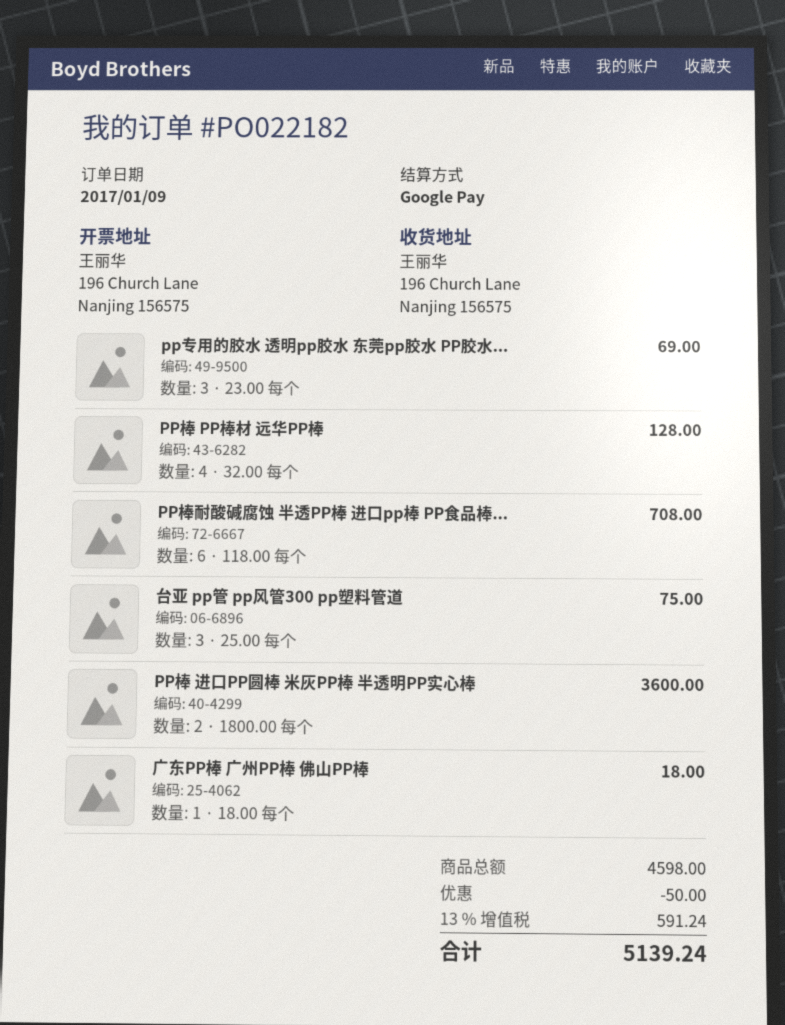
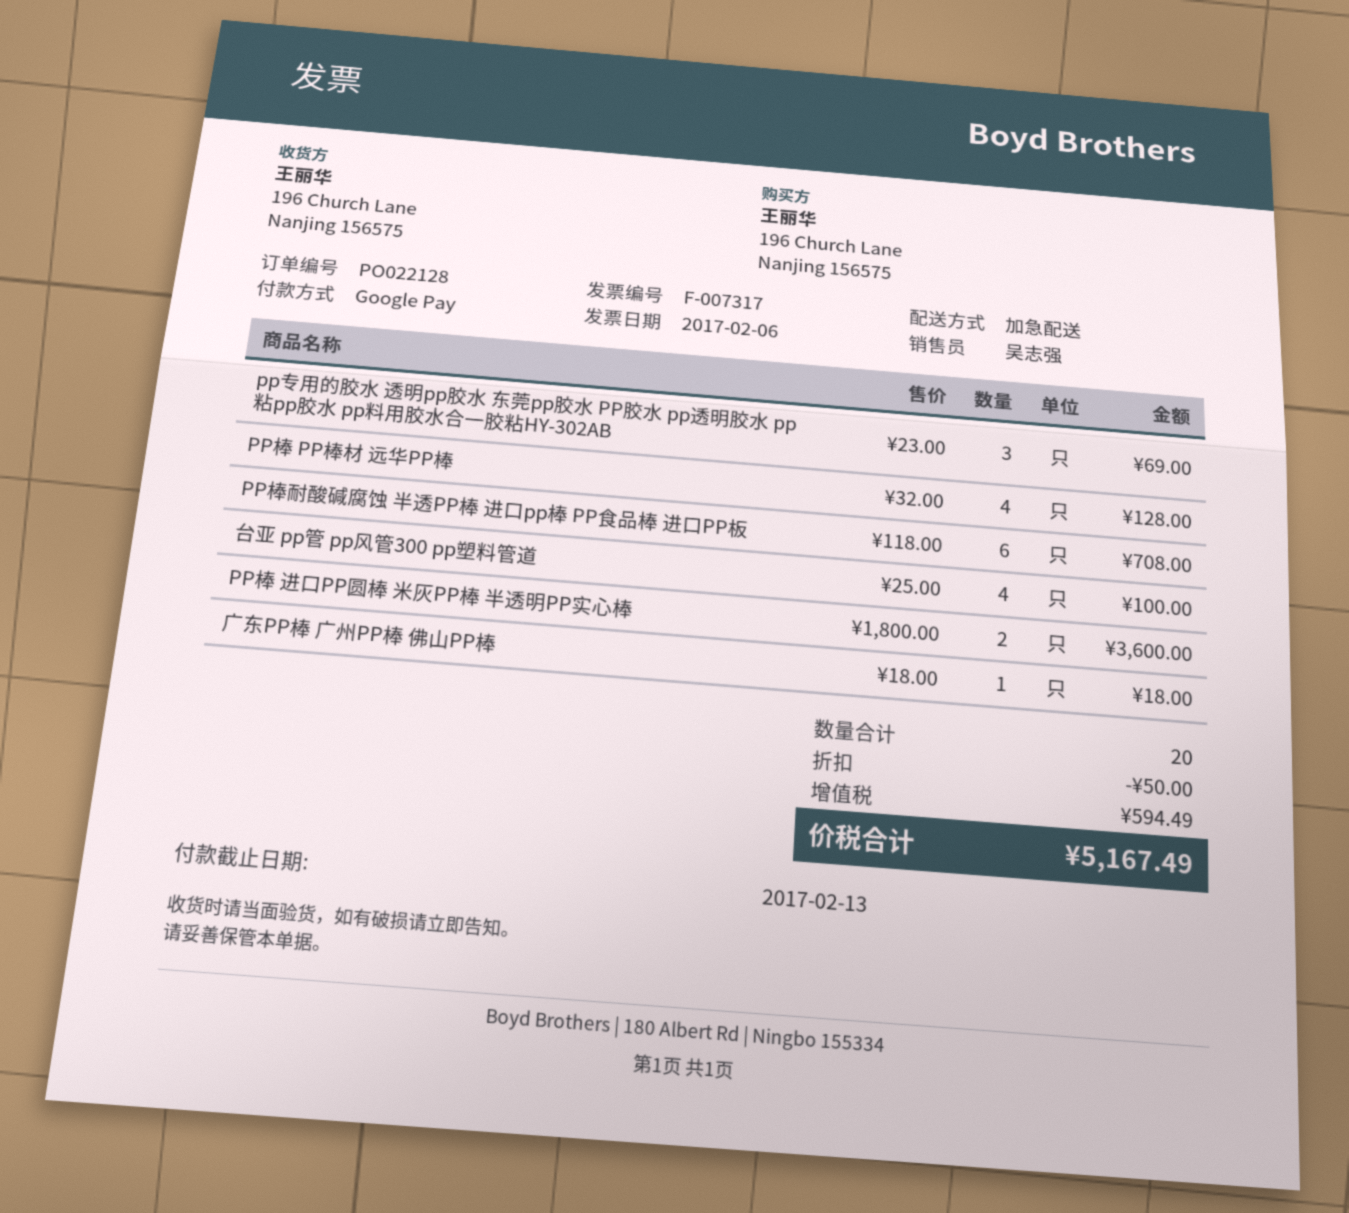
order number: PO022182 -> PO022128
台亚 pp管 pp风管300 pp塑料管道: 3 x 25.00 = 75.00 -> 4 x 25.00 = 100.00
tax: 591.24 -> 594.49
total: 5139.24 -> 5167.49

